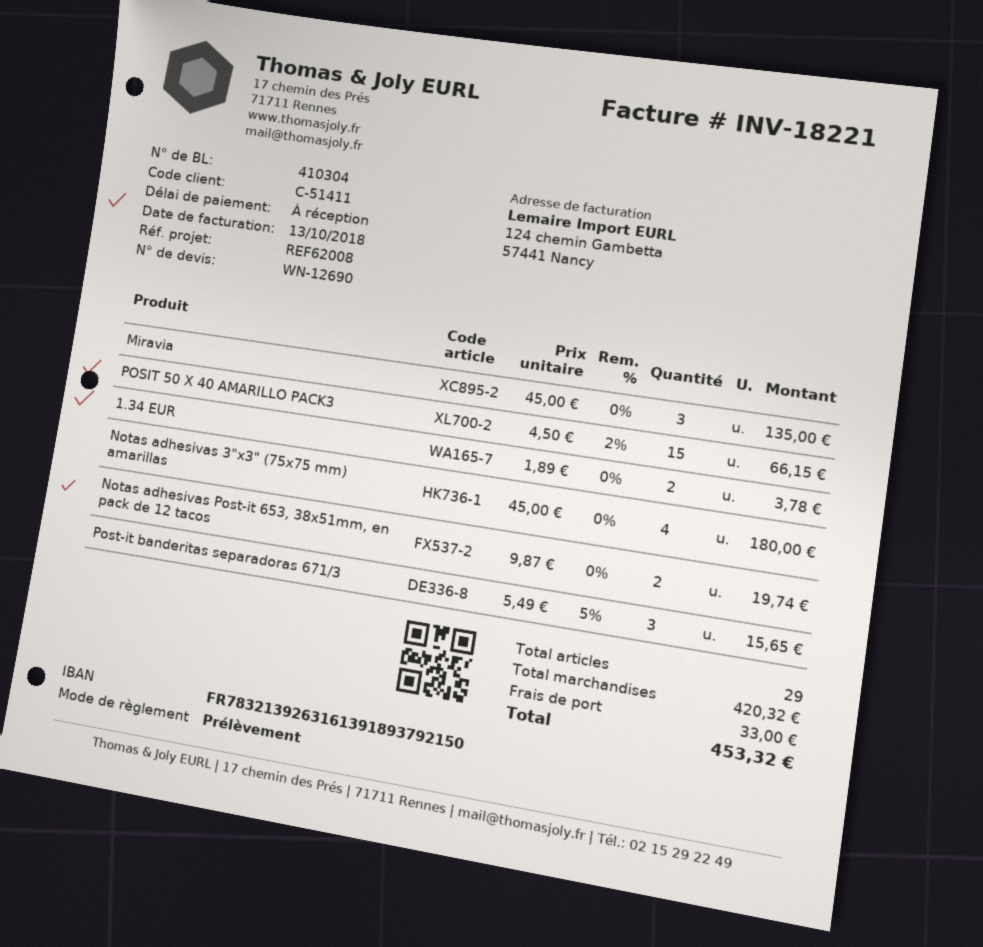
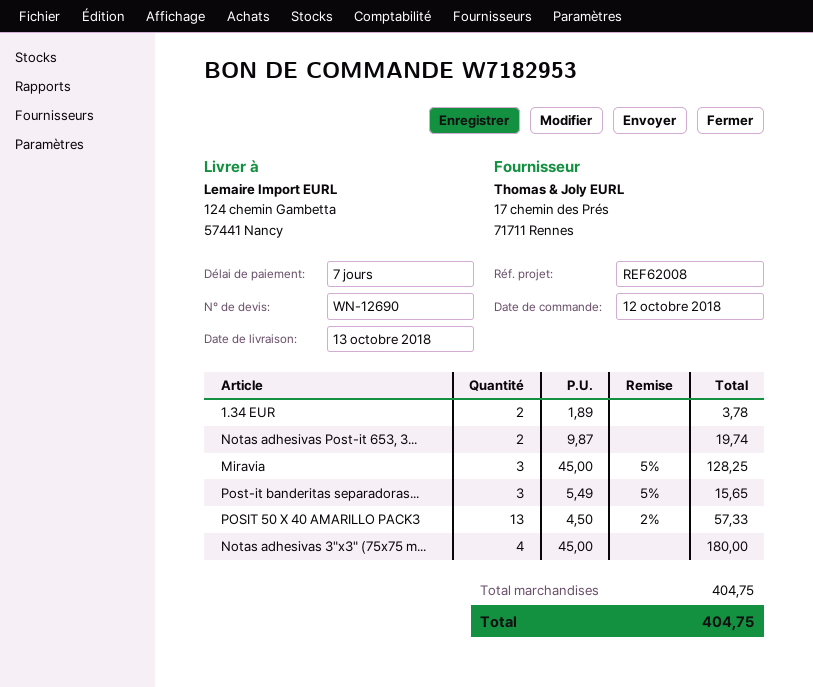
payment terms: on receipt -> 7 days
Miravia: 3 x 45.00 = 135.00 -> 3 x 45.00 - 5% = 128.25
POSIT 50 X 40 AMARILLO PACK3: 15 x 4.50 - 2% = 66.15 -> 13 x 4.50 - 2% = 57.33
subtotal: 420.32 -> 404.75
shipping: 33.00 -> none
total: 453.32 -> 404.75

